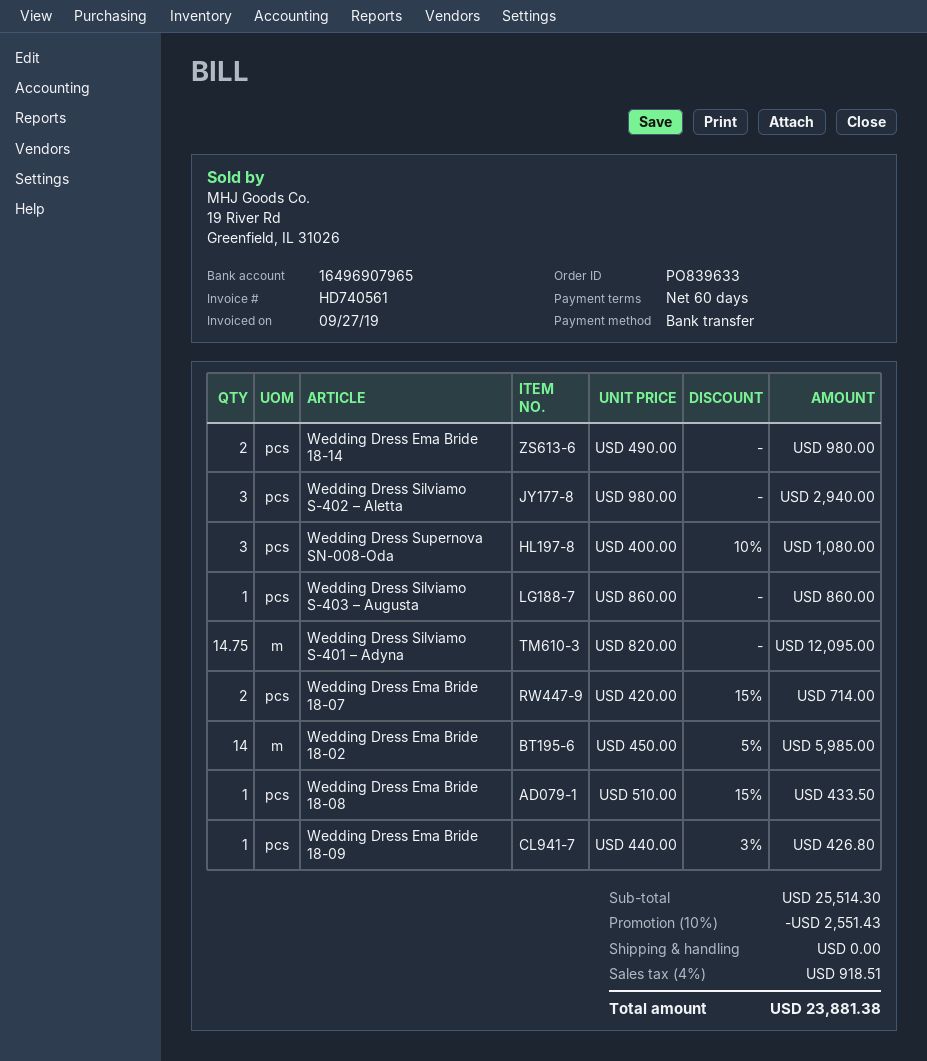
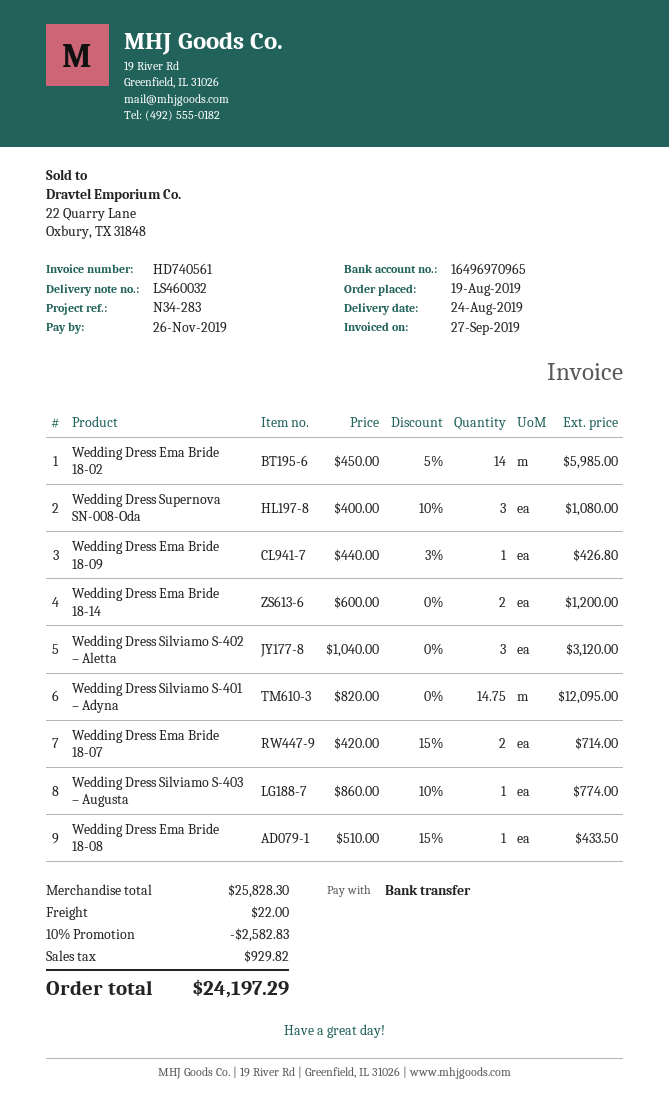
bank account: 16496907965 -> 16496970965
Wedding Dress Ema Bride 18-14: 2 x 490.00 = 980.00 -> 2 x 600.00 = 1200.00
Wedding Dress Silviamo S-402 – Aletta: 3 x 980.00 = 2940.00 -> 3 x 1040.00 = 3120.00
Wedding Dress Silviamo S-403 – Augusta: 1 x 860.00 = 860.00 -> 1 x 860.00 - 10% = 774.00
subtotal: 25514.30 -> 25828.30
discount: 10% = 2551.43 -> 10% = 2582.83
shipping: 0.00 -> 22.00
tax: 918.51 -> 929.82
total: 23881.38 -> 24197.29

